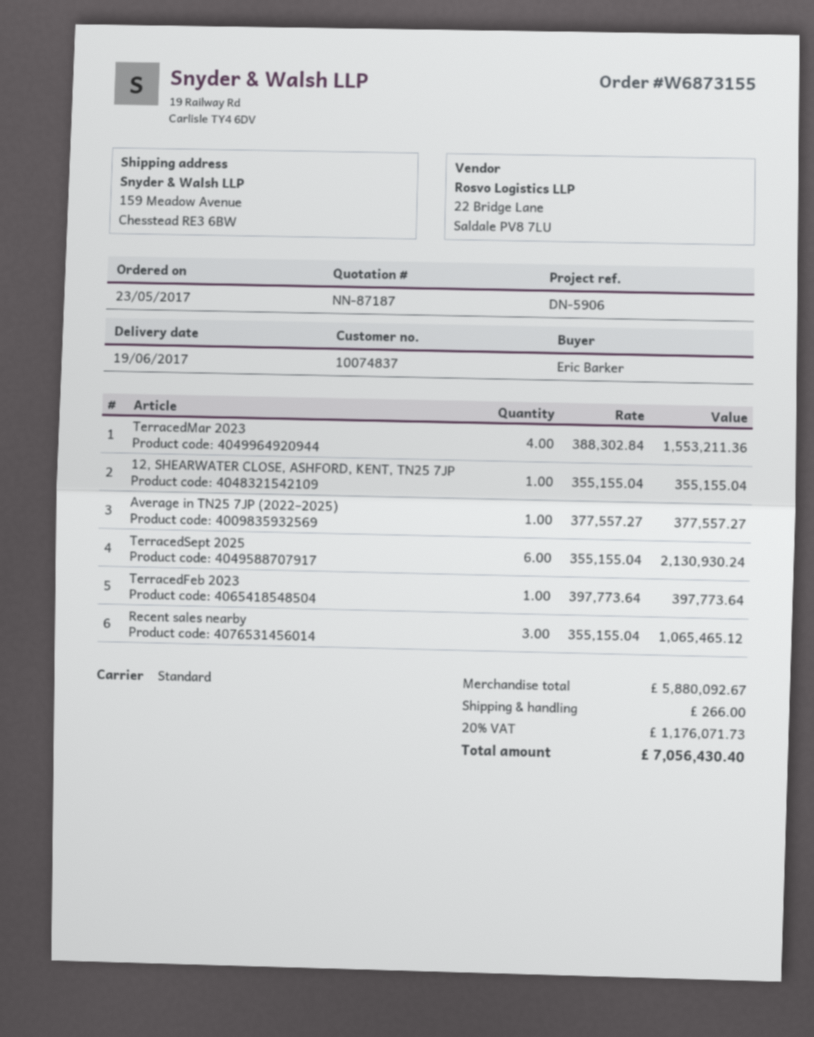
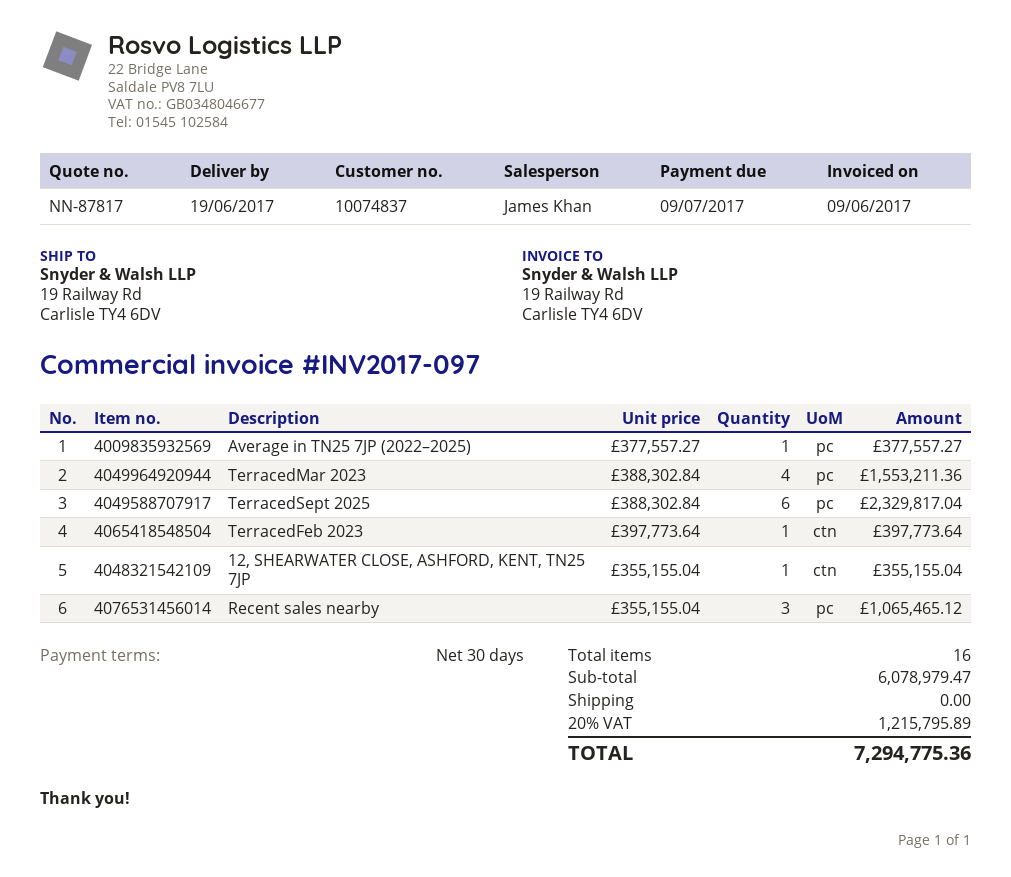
quote number: NN-87187 -> NN-87817
ship to: 159 Meadow Avenue, Chesstead RE3 6BW -> 19 Railway Rd, Carlisle TY4 6DV
TerracedSept 2025: 6 x 355155.04 = 2130930.24 -> 6 x 388302.84 = 2329817.04
subtotal: 5880092.67 -> 6078979.47
shipping: 266.00 -> 0.00
tax: 20% = 1176071.73 -> 20% = 1215795.89
total: 7056430.40 -> 7294775.36

